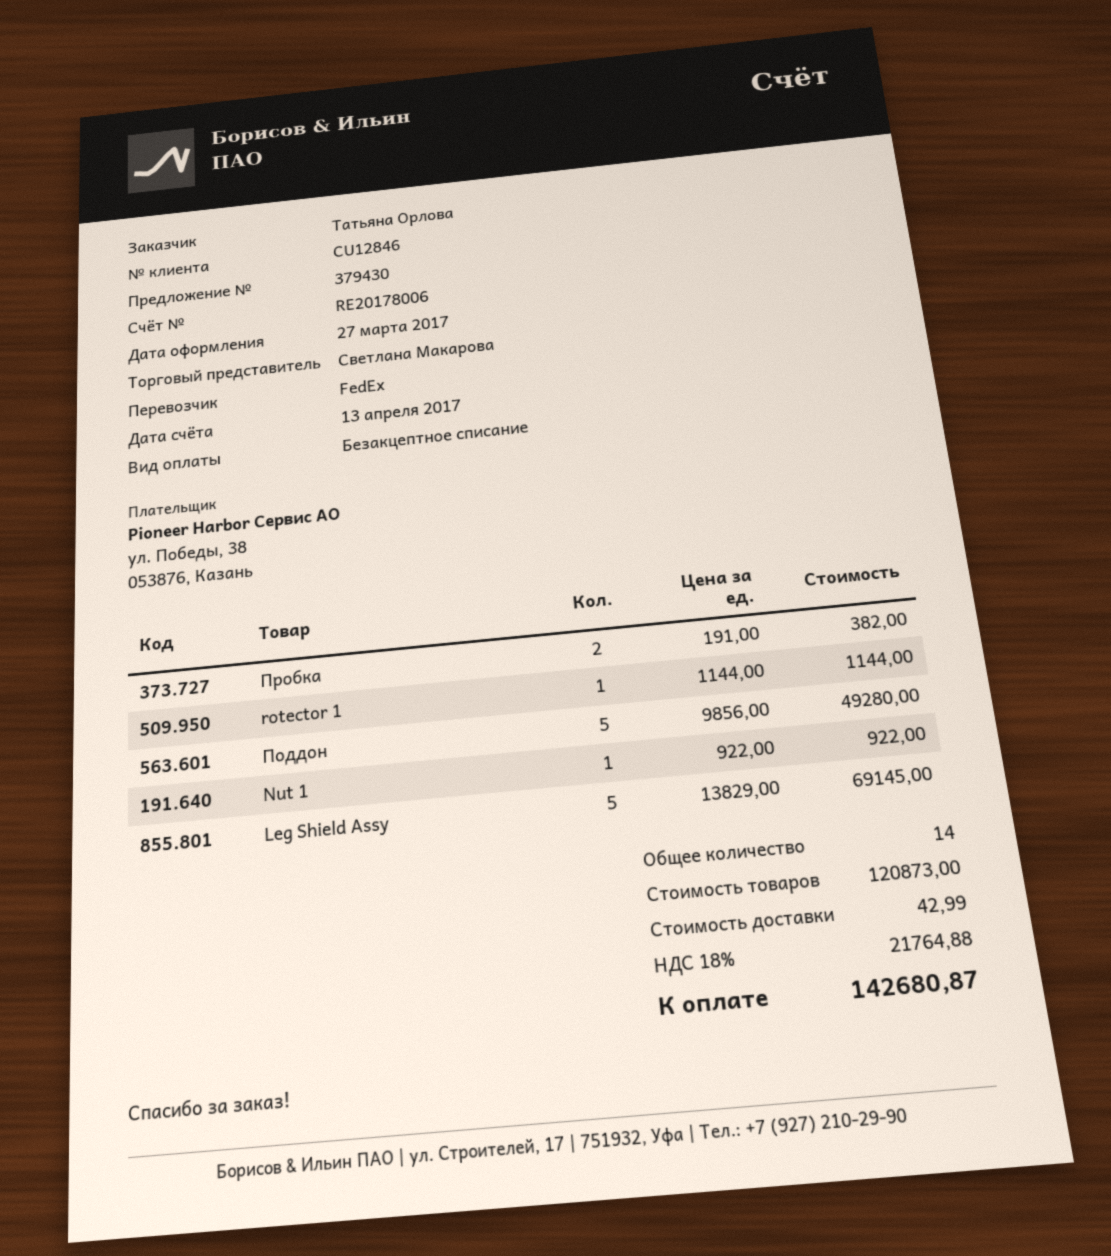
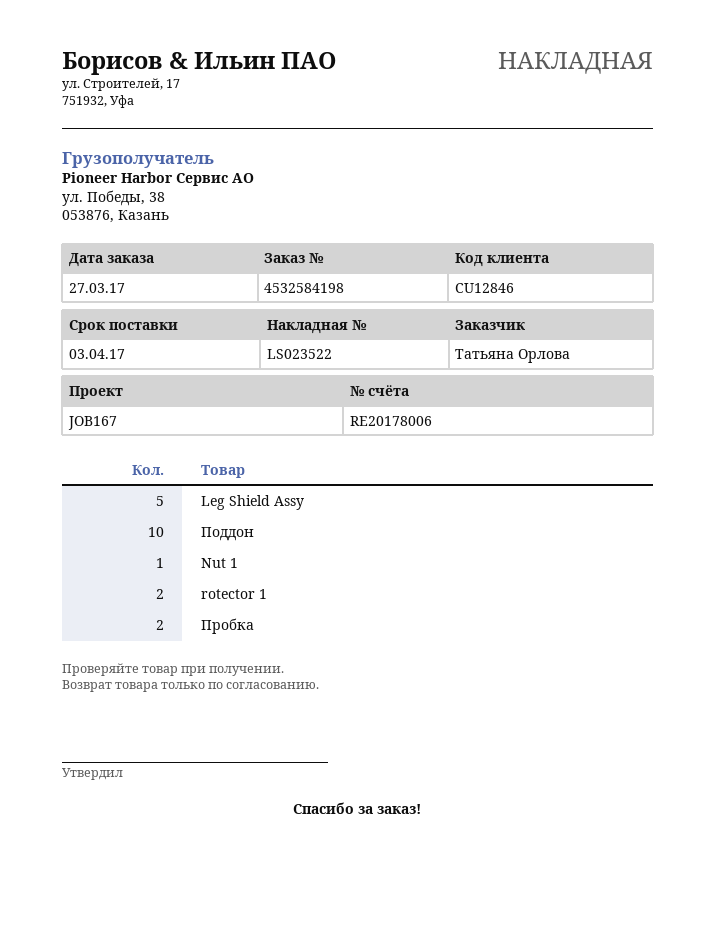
rotector 1: 1 -> 2
Поддон: 5 -> 10

